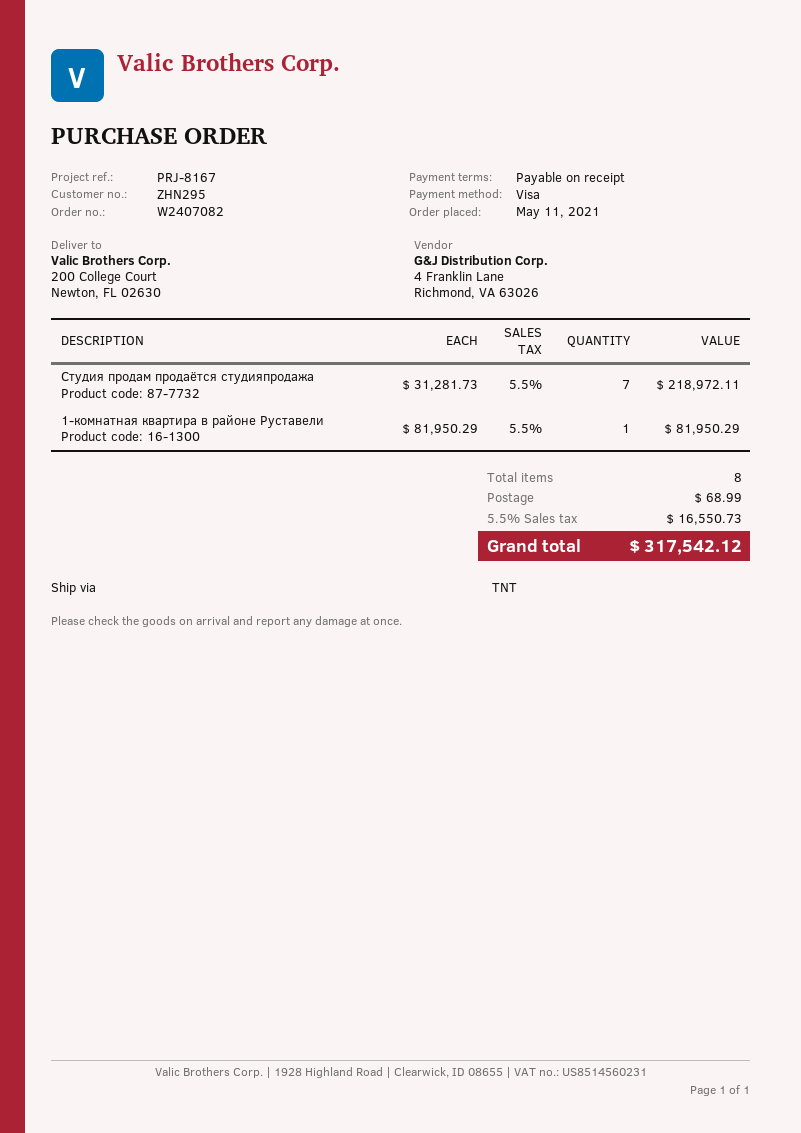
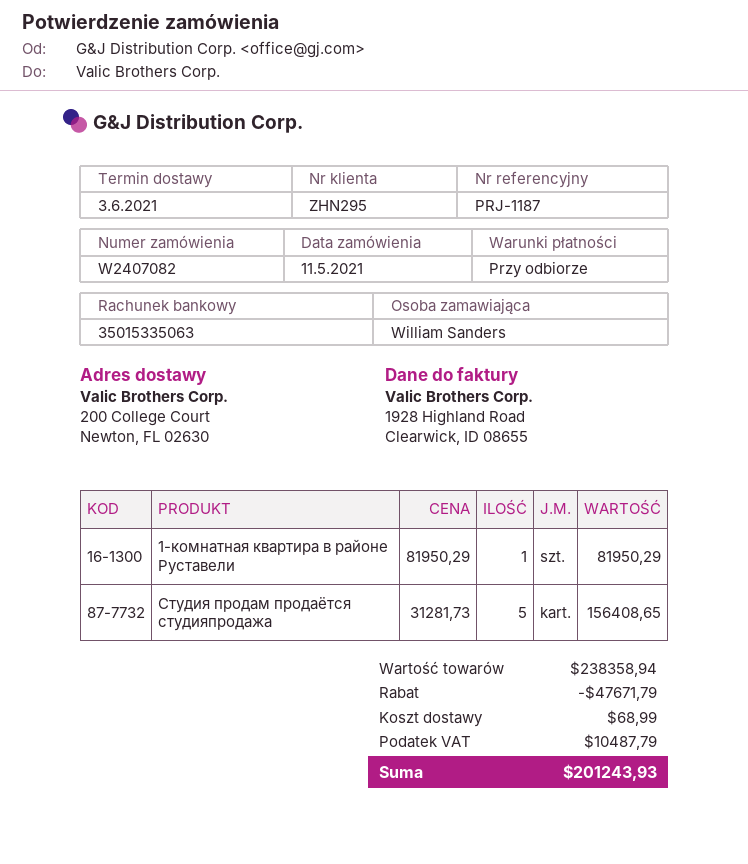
reference: PRJ-8167 -> PRJ-1187
Студия продам продаётся студияпродажа: 7 x 31281.73 = 218972.11 -> 5 x 31281.73 = 156408.65
discount: none -> 47671.79
tax: 16550.73 -> 10487.79
total: 317542.12 -> 201243.93

